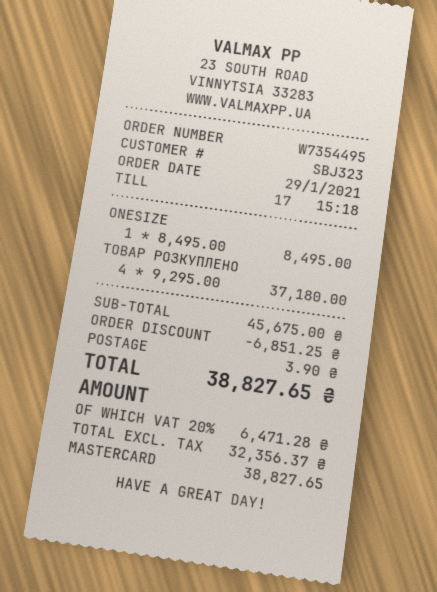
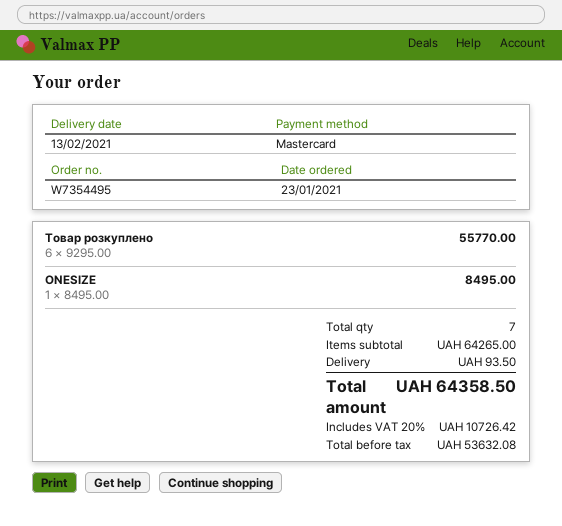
order date: 2021-01-29 -> 2021-01-23
ТОВАР РОЗКУПЛЕНО: 4 x 9295.00 = 37180.00 -> 6 x 9295.00 = 55770.00
subtotal: 45675.00 -> 64265.00
discount: 6851.25 -> none
shipping: 3.90 -> 93.50
net: 32356.37 -> 53632.08
tax: 20% = 6471.28 -> 20% = 10726.42
total: 38827.65 -> 64358.50

